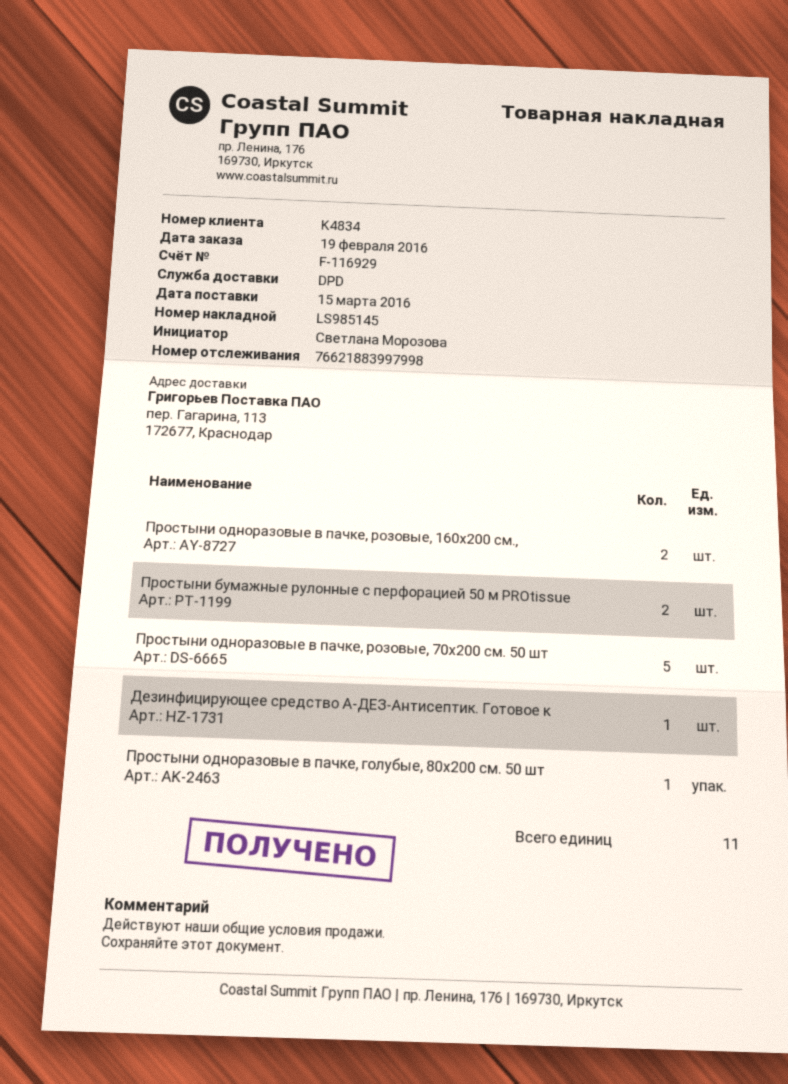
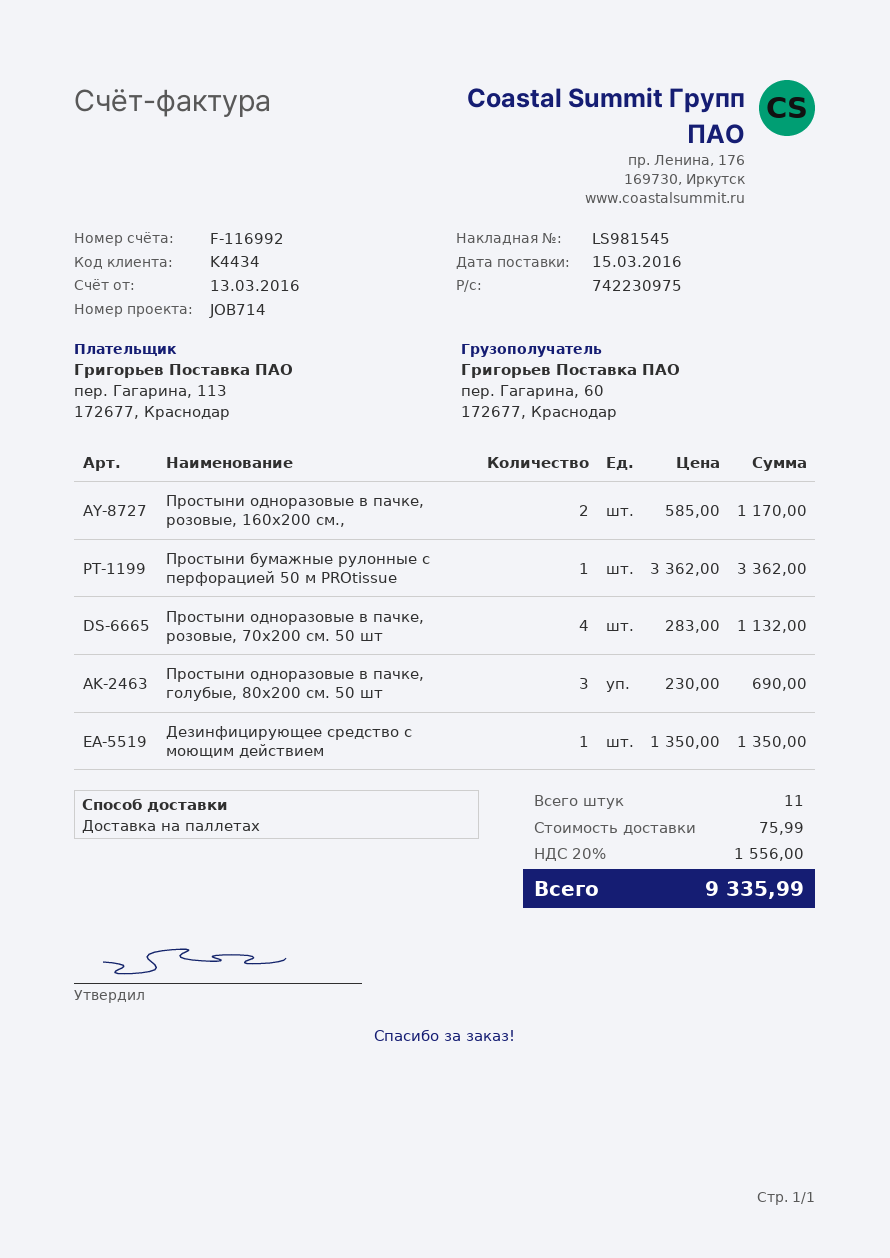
delivery note number: LS985145 -> LS981545
invoice number: F-116929 -> F-116992
customer number: K4834 -> K4434
shipping method: DPD -> pallet freight
ship to: пер. Гагарина, 113, 172677, Краснодар -> пер. Гагарина, 60, 172677, Краснодар
Простыни бумажные рулонные с перфорацией 50 м PROtissue: 2 -> 1
Простыни одноразовые в пачке, розовые, 70х200 см. 50 шт: 5 -> 4
Дезинфицирующее средство А-ДЕЗ-Антисептик. Готовое к: 1 -> none
Простыни одноразовые в пачке, голубые, 80х200 см. 50 шт: 1 -> 3
Дезинфицирующее средство с моющим действием: none -> 1

